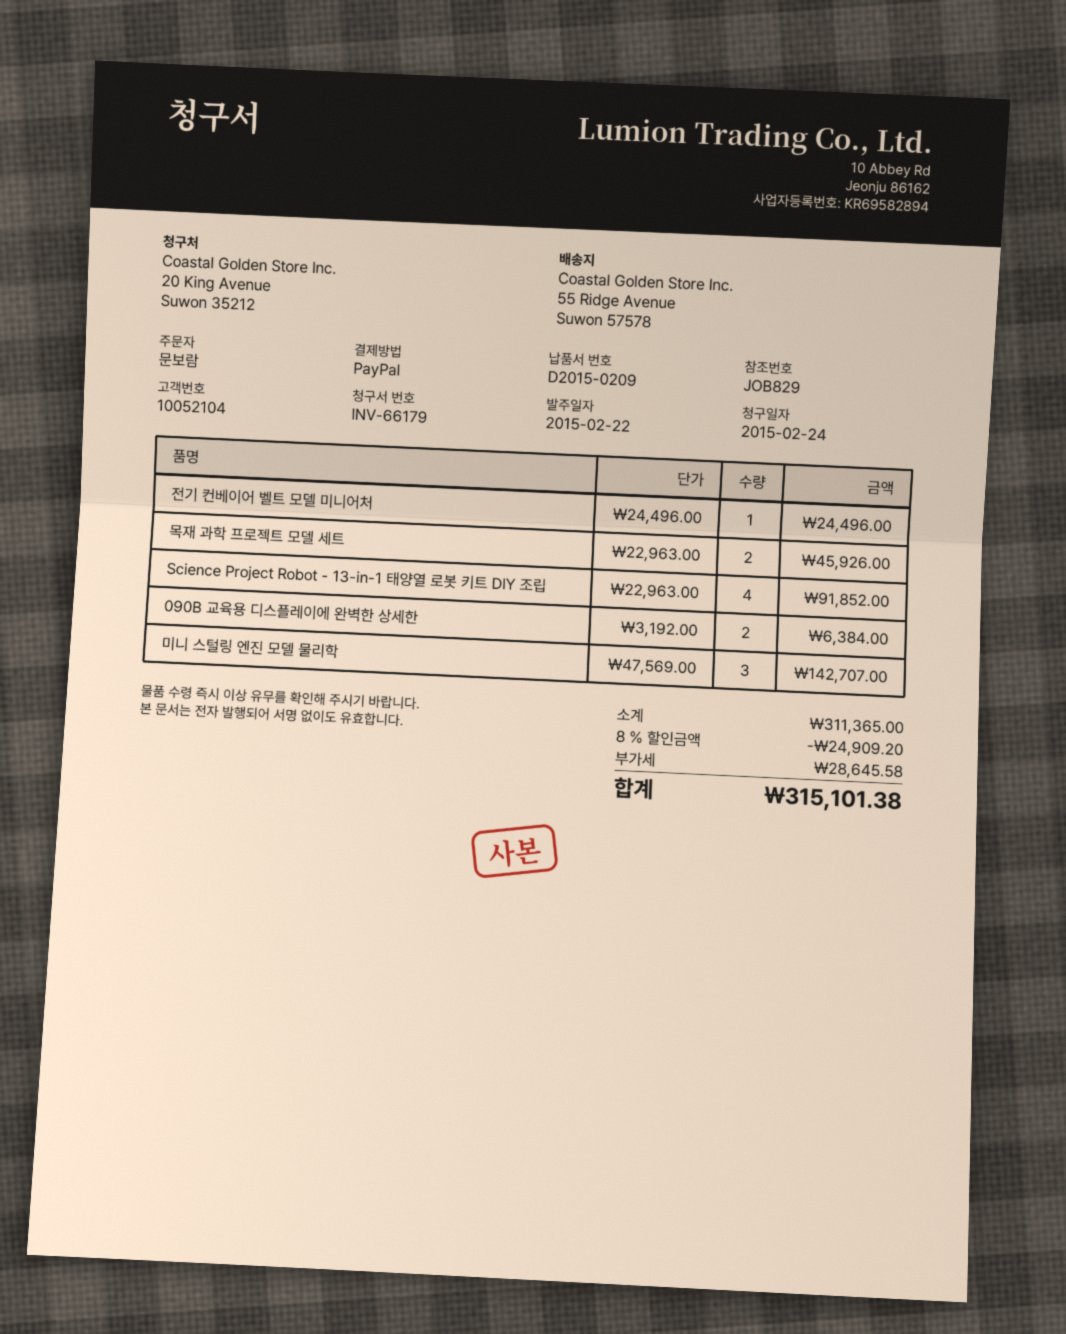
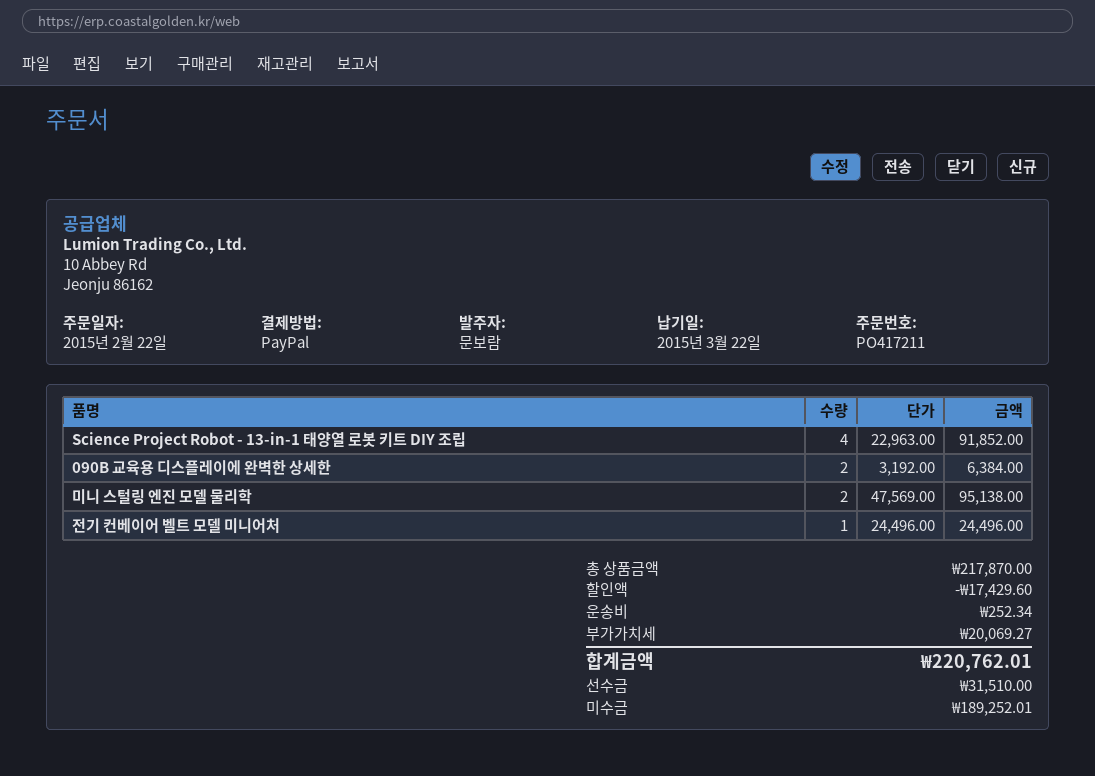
목재 과학 프로젝트 모델 세트: 2 x 22963.00 = 45926.00 -> none
미니 스털링 엔진 모델 물리학: 3 x 47569.00 = 142707.00 -> 2 x 47569.00 = 95138.00
subtotal: 311365.00 -> 217870.00
discount: 24909.20 -> 17429.60
shipping: none -> 252.34
tax: 28645.58 -> 20069.27
total: 315101.38 -> 220762.01

